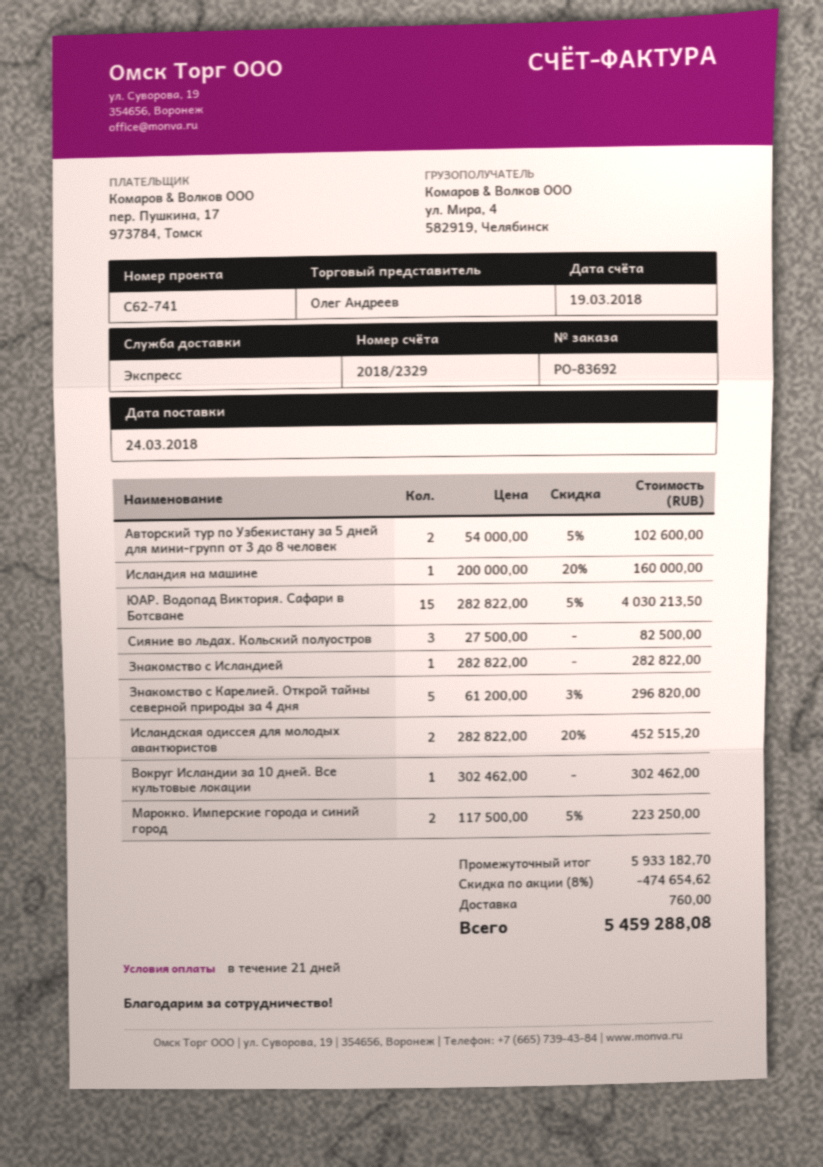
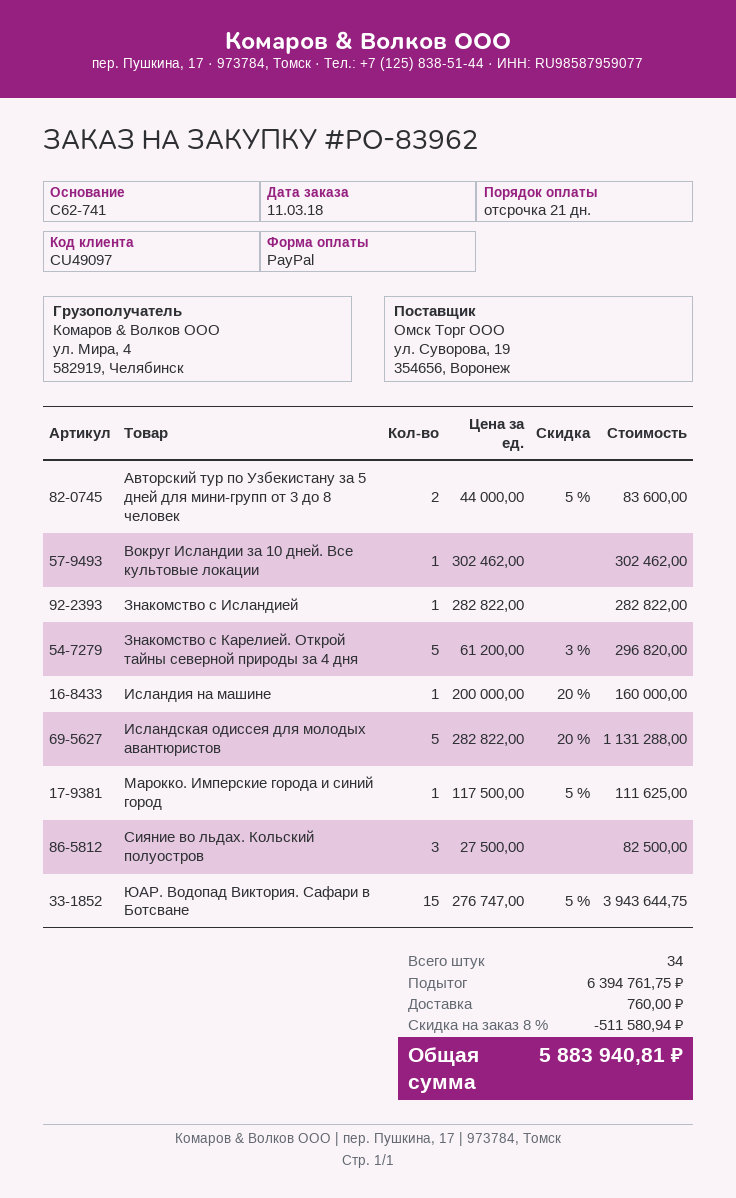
order number: PO-83692 -> PO-83962
Авторский тур по Узбекистану за 5 дней для мини-групп от 3 до 8 человек: 2 x 54000.00 - 5% = 102600.00 -> 2 x 44000.00 - 5% = 83600.00
ЮАР. Водопад Виктория. Сафари в Ботсване: 15 x 282822.00 - 5% = 4030213.50 -> 15 x 276747.00 - 5% = 3943644.75
Исландская одиссея для молодых авантюристов: 2 x 282822.00 - 20% = 452515.20 -> 5 x 282822.00 - 20% = 1131288.00
Марокко. Имперские города и синий город: 2 x 117500.00 - 5% = 223250.00 -> 1 x 117500.00 - 5% = 111625.00
subtotal: 5933182.70 -> 6394761.75
discount: 8% = 474654.62 -> 8% = 511580.94
total: 5459288.08 -> 5883940.81

